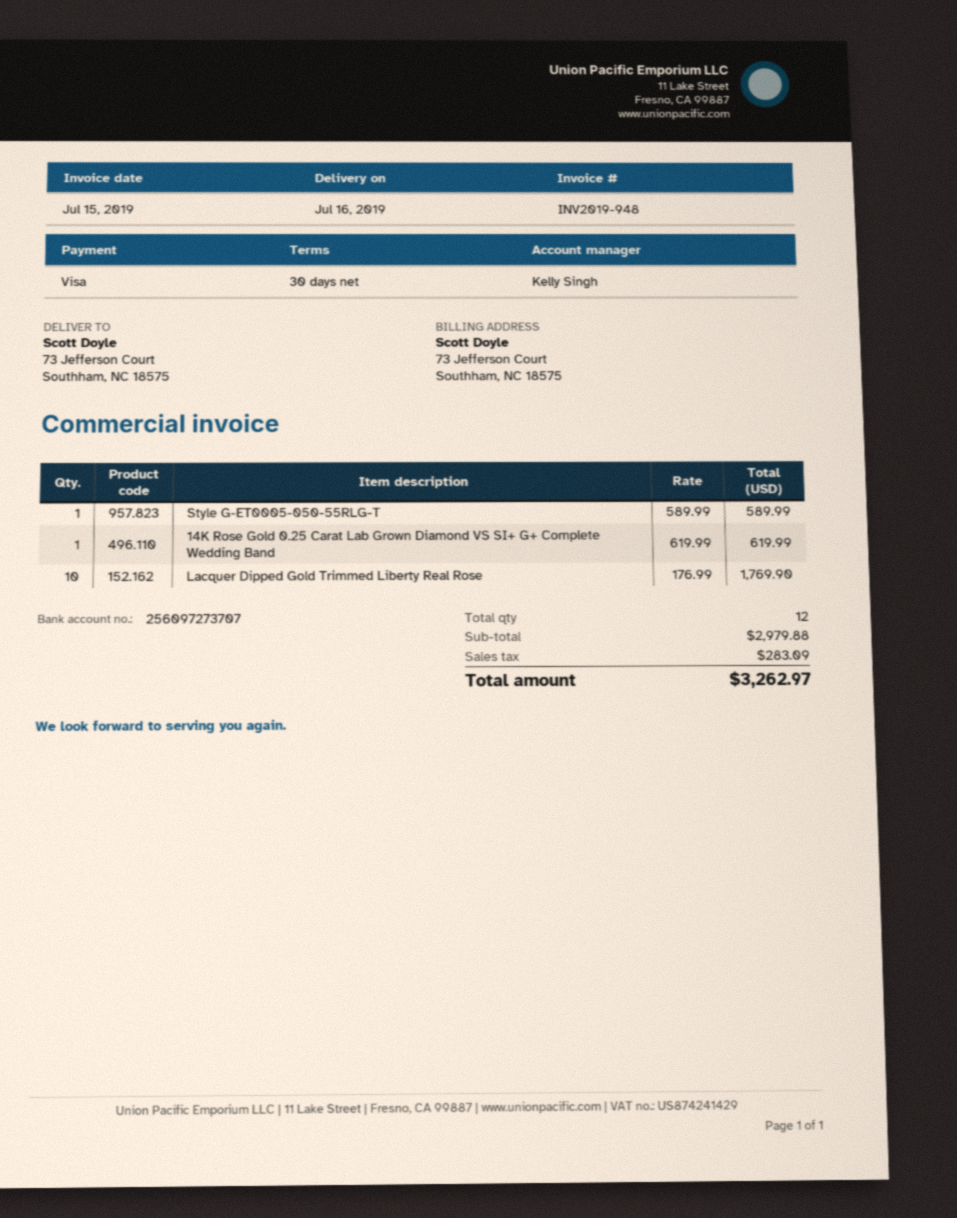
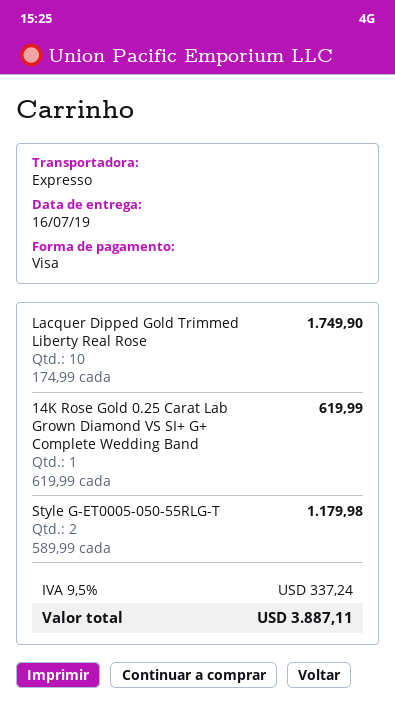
Style G-ET0005-050-55RLG-T: 1 x 589.99 = 589.99 -> 2 x 589.99 = 1179.98
Lacquer Dipped Gold Trimmed Liberty Real Rose: 10 x 176.99 = 1769.90 -> 10 x 174.99 = 1749.90
tax: 283.09 -> 337.24
total: 3262.97 -> 3887.11

